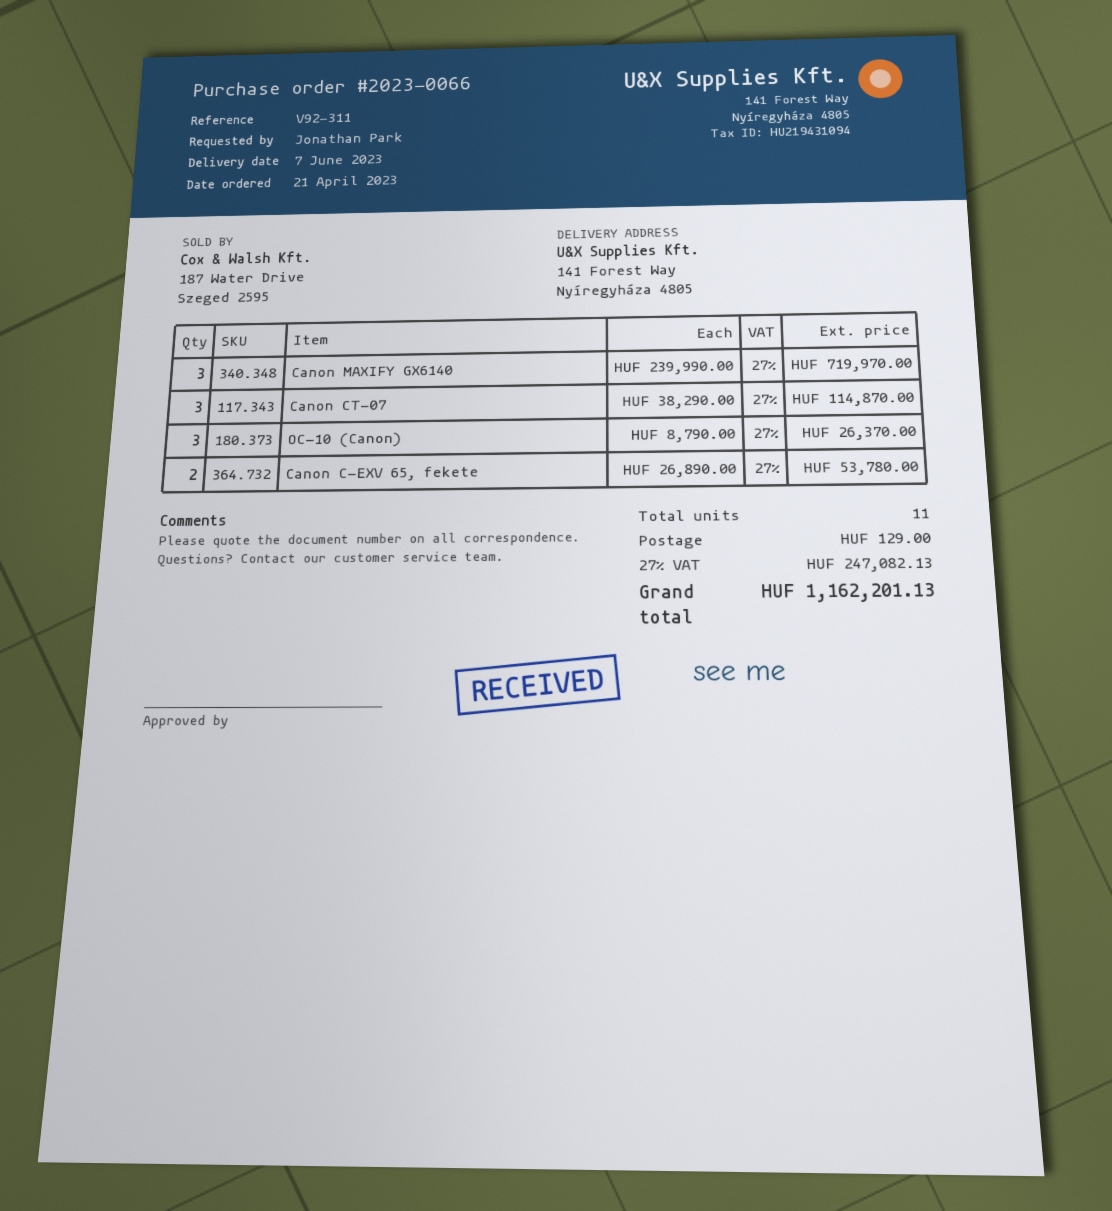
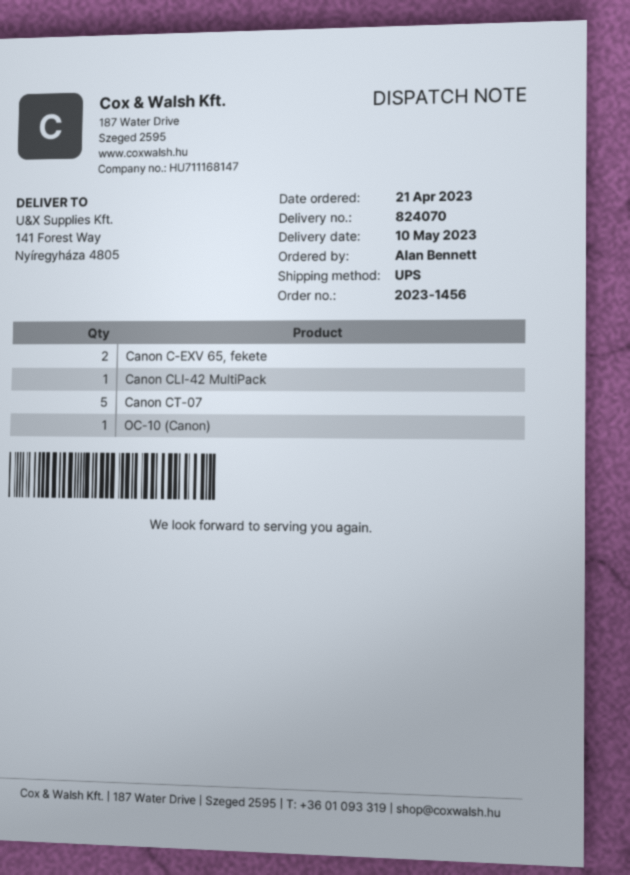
order number: 2023-0066 -> 2023-1456
delivery date: 2023-06-07 -> 2023-05-10
ordered by: Jonathan Park -> Alan Bennett
Canon MAXIFY GX6140: 3 -> none
Canon CT-07: 3 -> 5
OC-10 (Canon): 3 -> 1
Canon CLI-42 MultiPack: none -> 1

